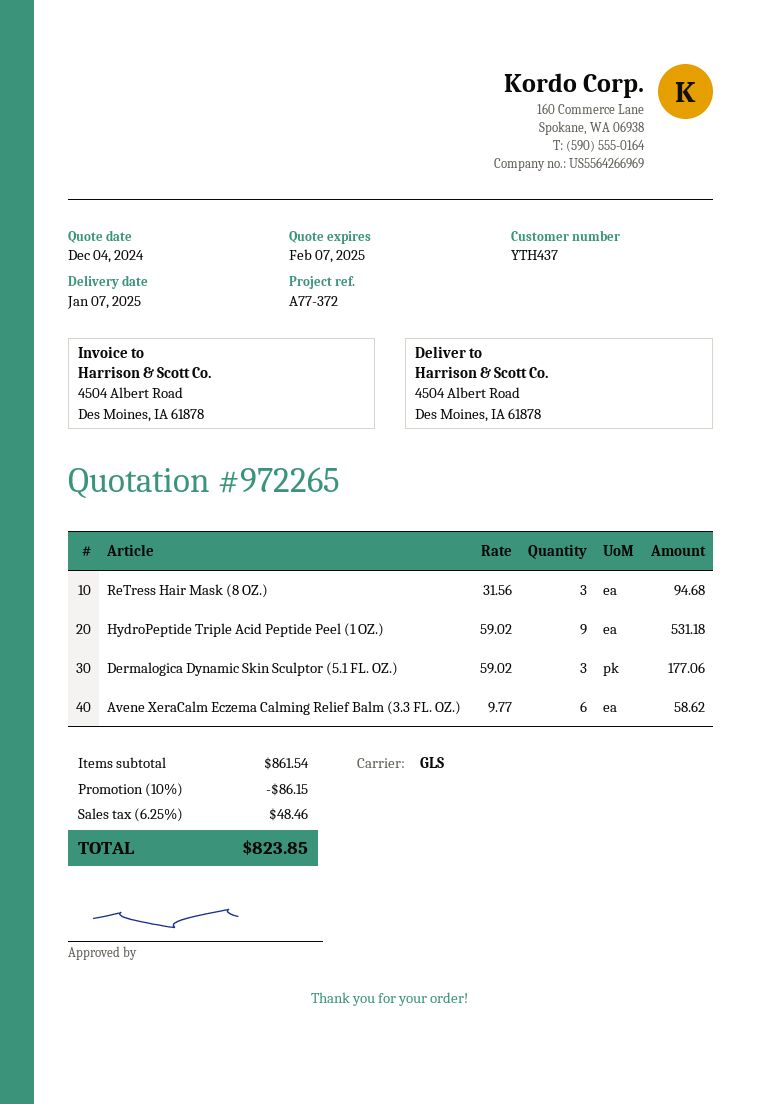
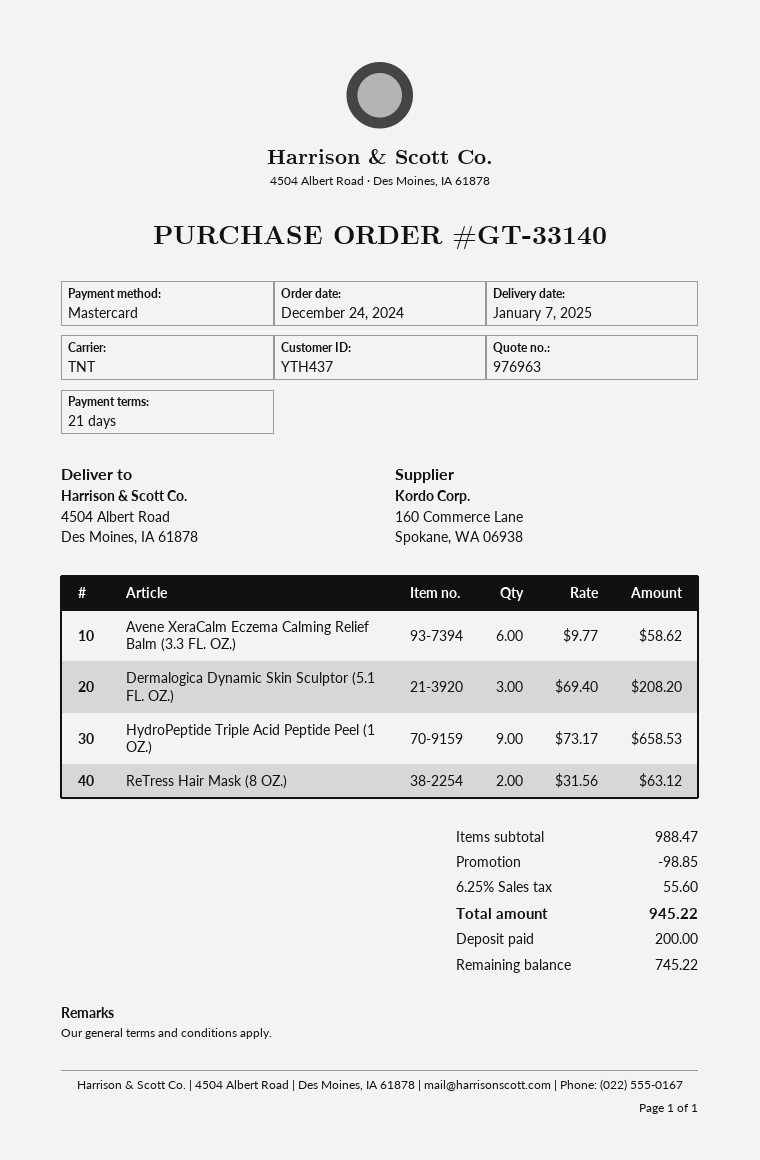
quote number: 972265 -> 976963
shipping method: GLS -> TNT
ReTress Hair Mask (8 OZ.): 3 x 31.56 = 94.68 -> 2 x 31.56 = 63.12
HydroPeptide Triple Acid Peptide Peel (1 OZ.): 9 x 59.02 = 531.18 -> 9 x 73.17 = 658.53
Dermalogica Dynamic Skin Sculptor (5.1 FL. OZ.): 3 x 59.02 = 177.06 -> 3 x 69.40 = 208.20
subtotal: 861.54 -> 988.47
discount: 86.15 -> 98.85
tax: 6.25% = 48.46 -> 6.25% = 55.60
total: 823.85 -> 945.22

